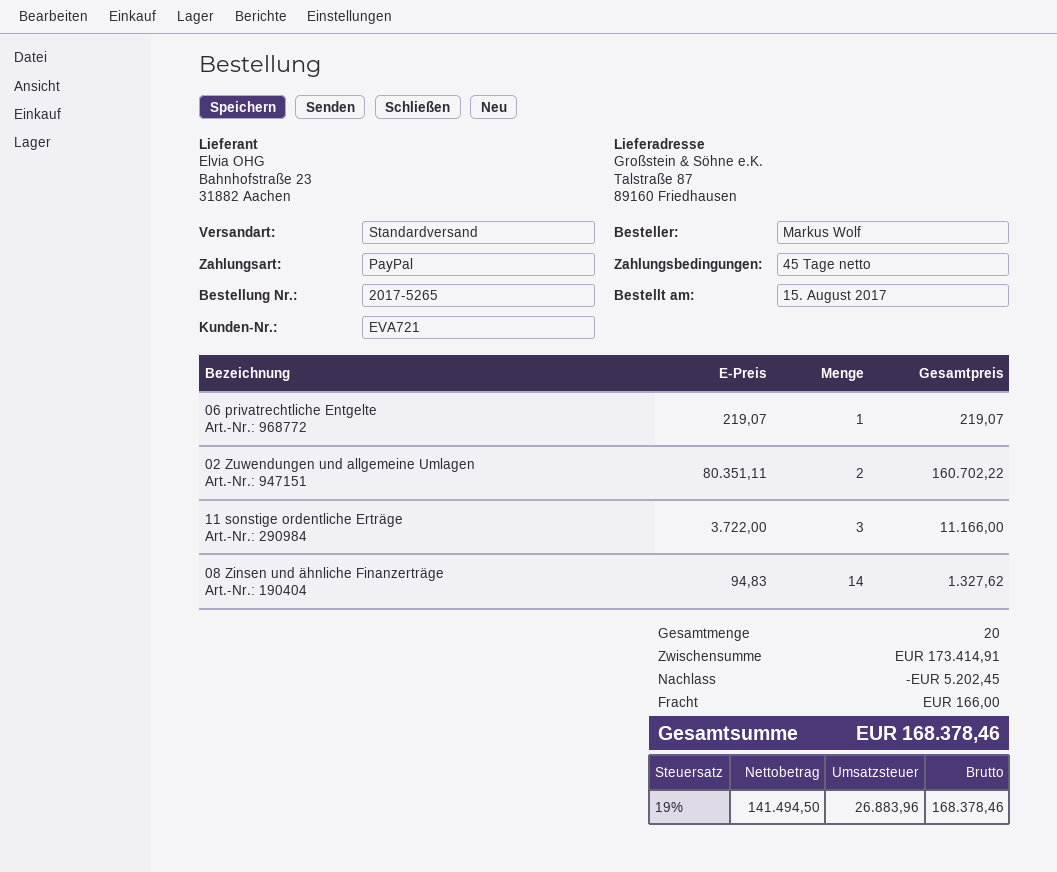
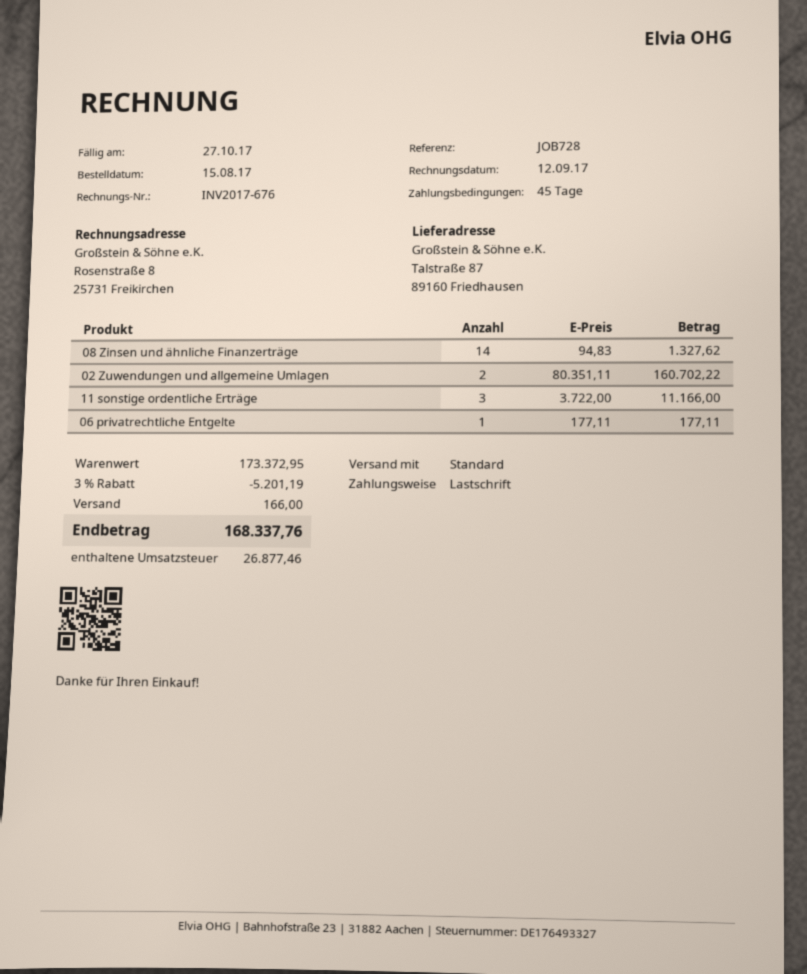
payment method: PayPal -> direct debit
06 privatrechtliche Entgelte: 1 x 219.07 = 219.07 -> 1 x 177.11 = 177.11
subtotal: 173414.91 -> 173372.95
discount: 5202.45 -> 5201.19
tax: 26883.96 -> 26877.46
total: 168378.46 -> 168337.76

